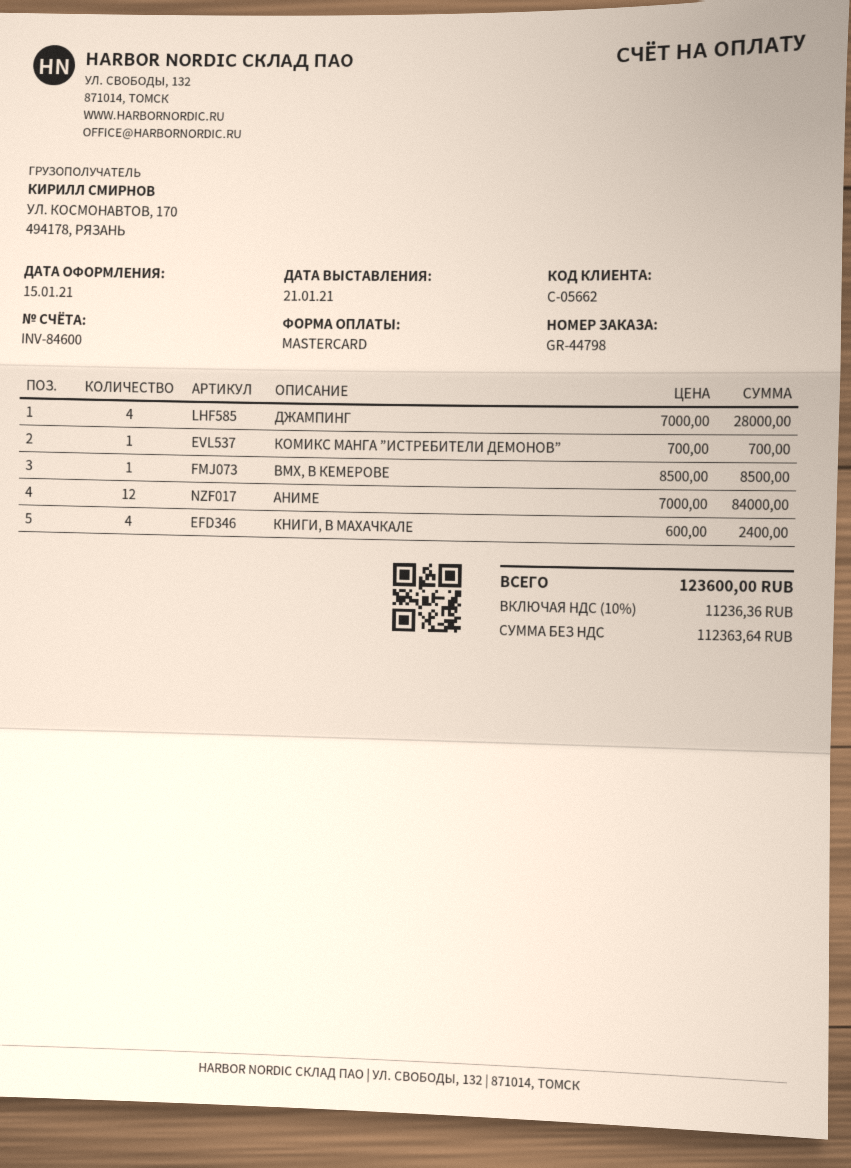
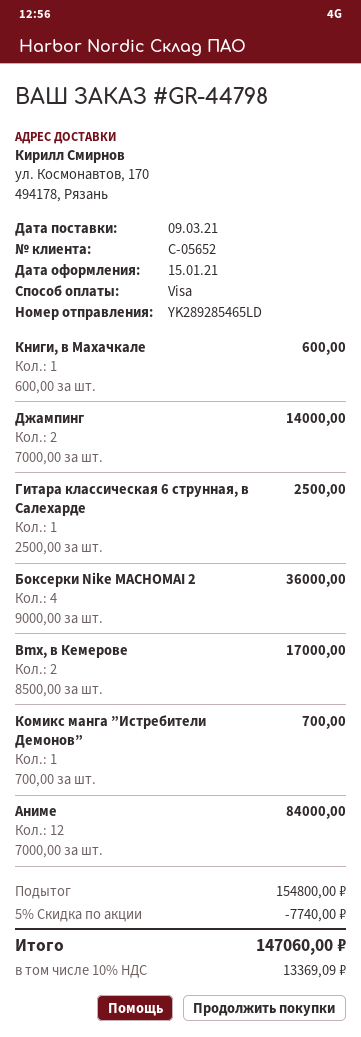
customer number: C-05662 -> C-05652
payment method: Mastercard -> Visa
ДЖАМПИНГ: 4 x 7000.00 = 28000.00 -> 2 x 7000.00 = 14000.00
BMX, В КЕМЕРОВЕ: 1 x 8500.00 = 8500.00 -> 2 x 8500.00 = 17000.00
КНИГИ, В МАХАЧКАЛЕ: 4 x 600.00 = 2400.00 -> 1 x 600.00 = 600.00
Гитара классическая 6 струнная, в Салехарде: none -> 1 x 2500.00 = 2500.00
Боксерки Nike MACHOMAI 2: none -> 4 x 9000.00 = 36000.00
discount: none -> 5% = 7740.00
tax: 10% = 11236.36 -> 10% = 13369.09
total: 123600.00 -> 147060.00

